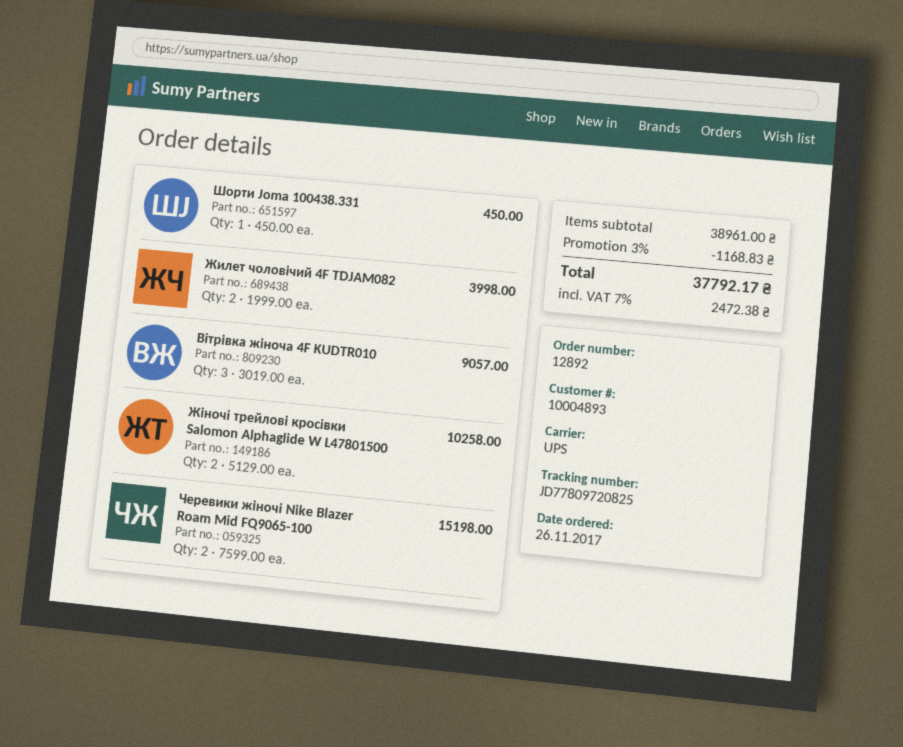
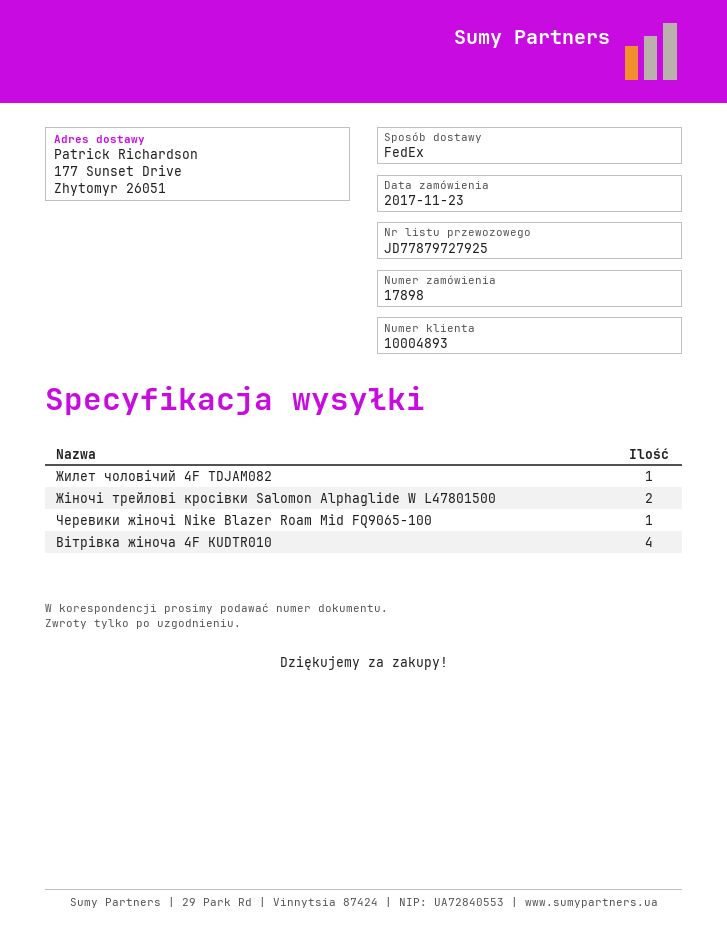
order number: 12892 -> 17898
order date: 2017-11-26 -> 2017-11-23
shipping method: UPS -> FedEx
tracking number: JD77809720825 -> JD77879727925
Шорти Joma 100438.331: 1 -> none
Жилет чоловічий 4F TDJAM082: 2 -> 1
Вітрівка жіноча 4F KUDTR010: 3 -> 4
Черевики жіночі Nike Blazer Roam Mid FQ9065-100: 2 -> 1

